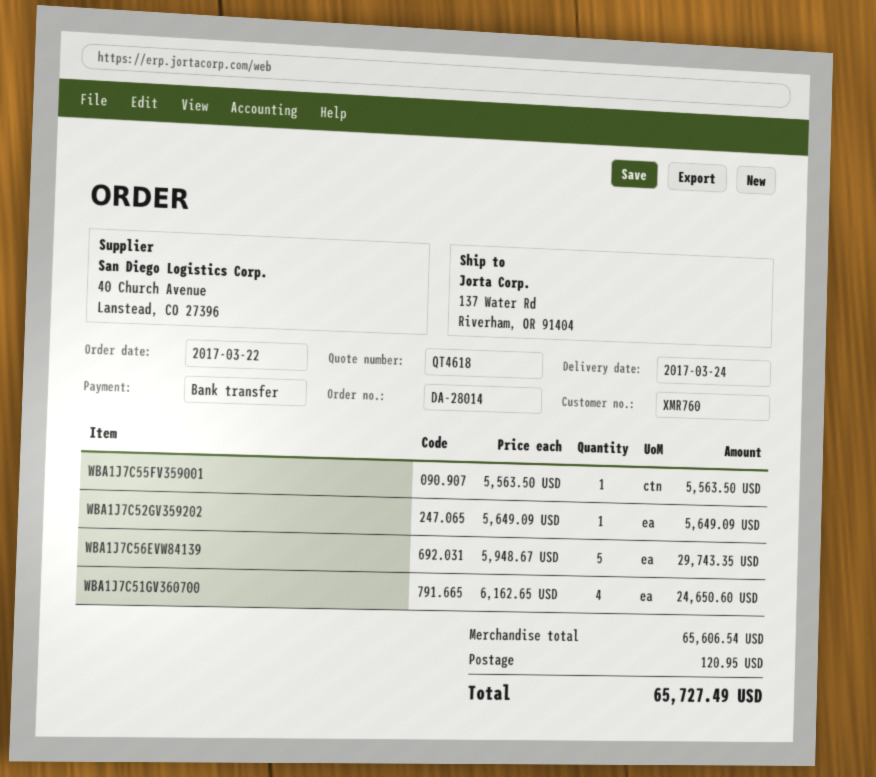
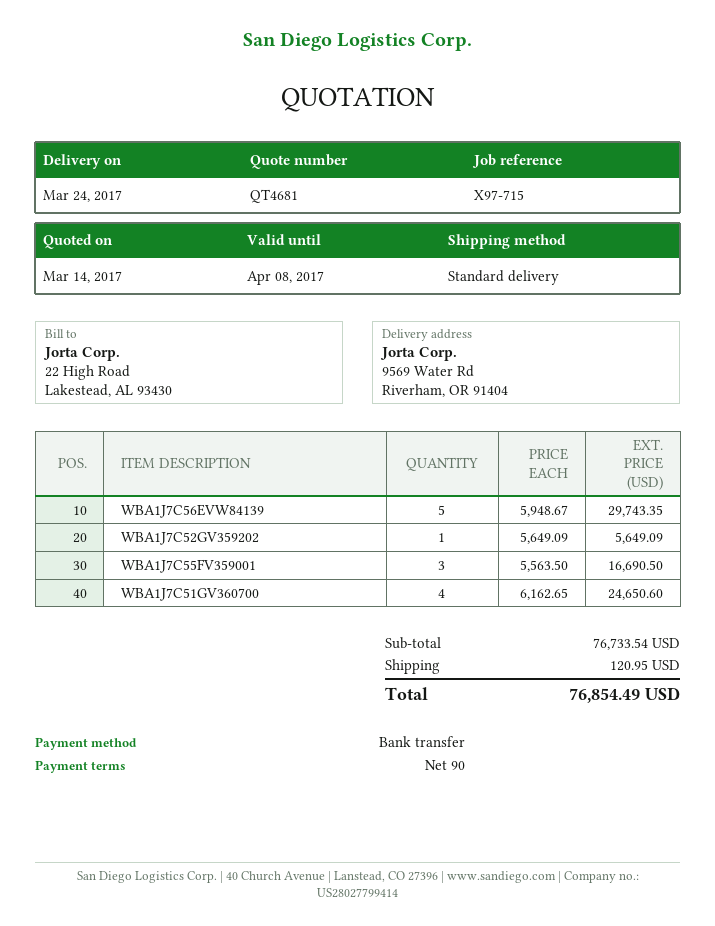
quote number: QT4618 -> QT4681
ship to: 137 Water Rd, Riverham, OR 91404 -> 9569 Water Rd, Riverham, OR 91404
WBA1J7C55FV359001: 1 x 5563.50 = 5563.50 -> 3 x 5563.50 = 16690.50
subtotal: 65606.54 -> 76733.54
total: 65727.49 -> 76854.49

